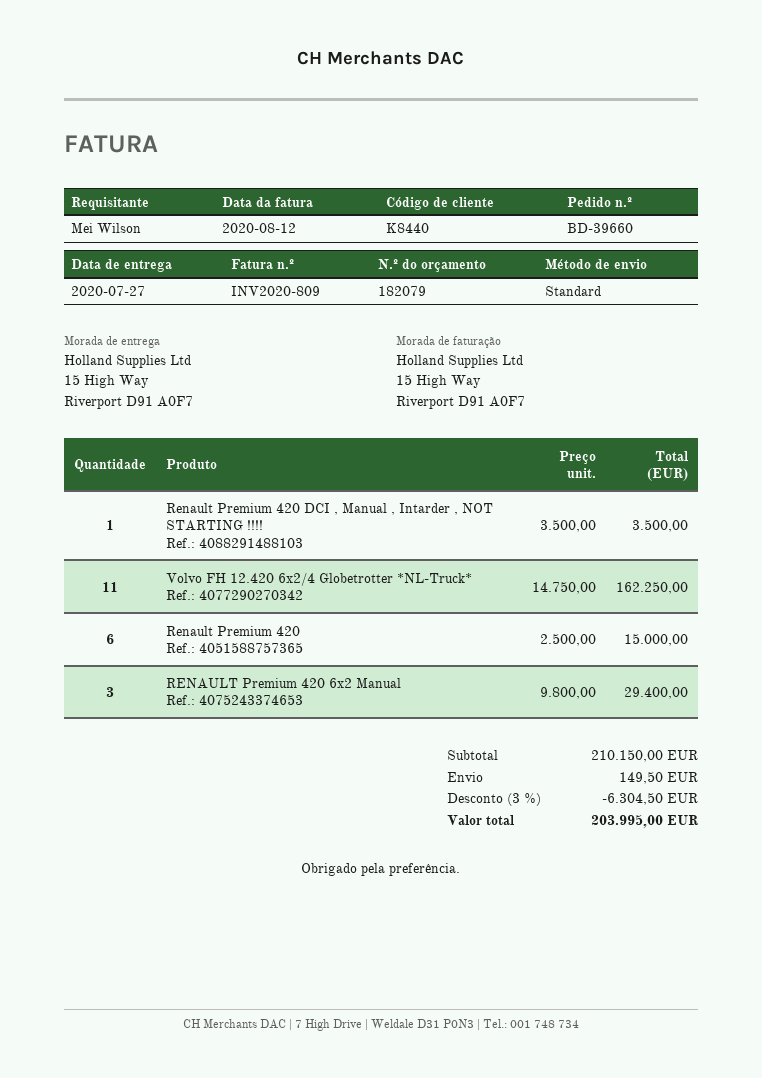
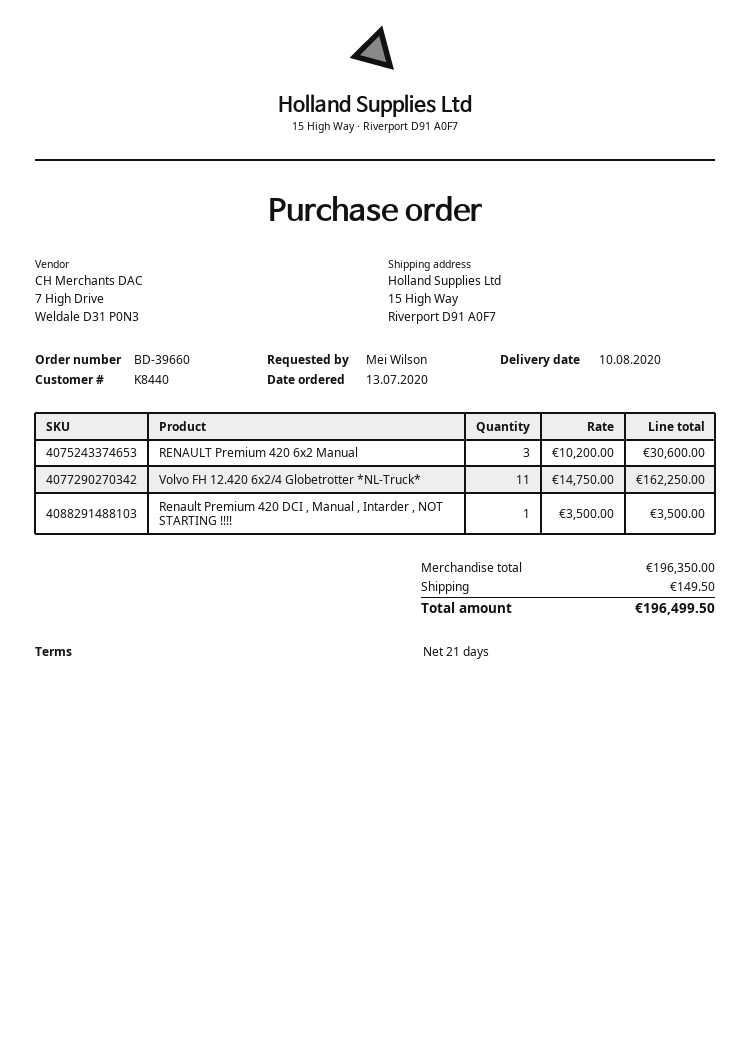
delivery date: 2020-07-27 -> 2020-08-10
Renault Premium 420: 6 x 2500.00 = 15000.00 -> none
RENAULT Premium 420 6x2 Manual: 3 x 9800.00 = 29400.00 -> 3 x 10200.00 = 30600.00
subtotal: 210150.00 -> 196350.00
discount: 3% = 6304.50 -> none
total: 203995.00 -> 196499.50

